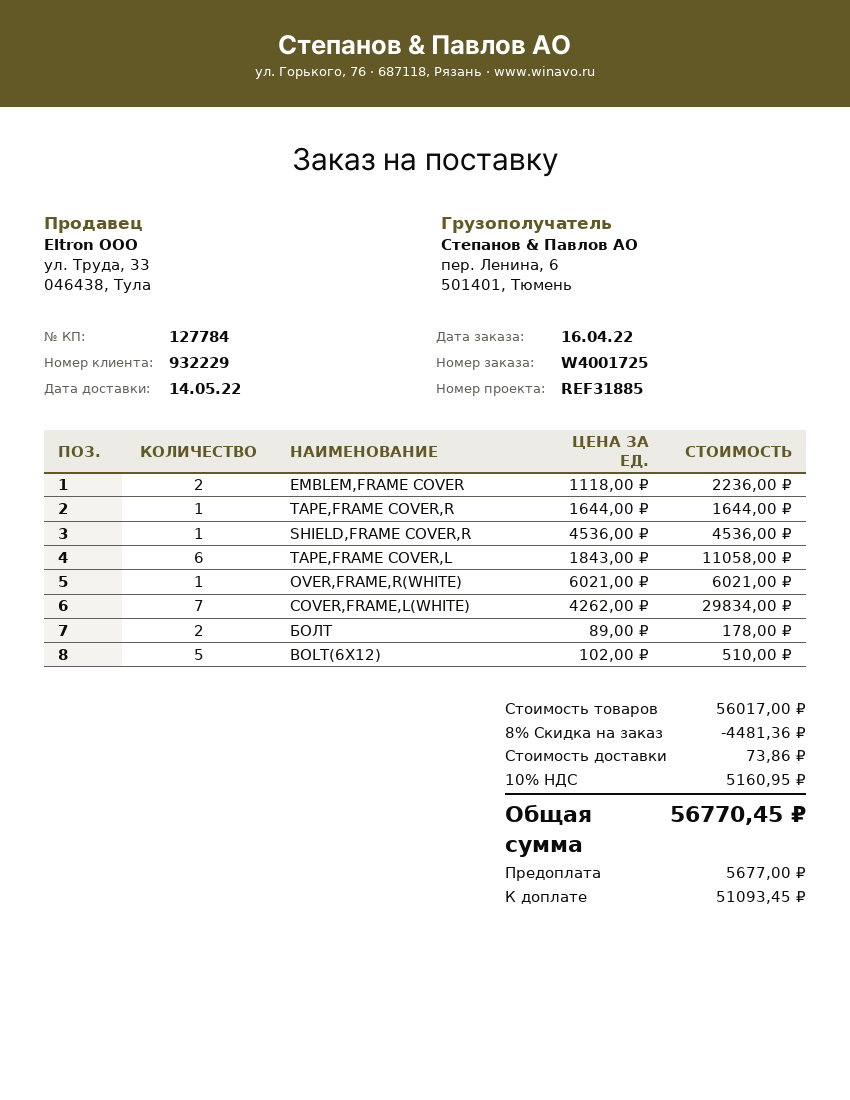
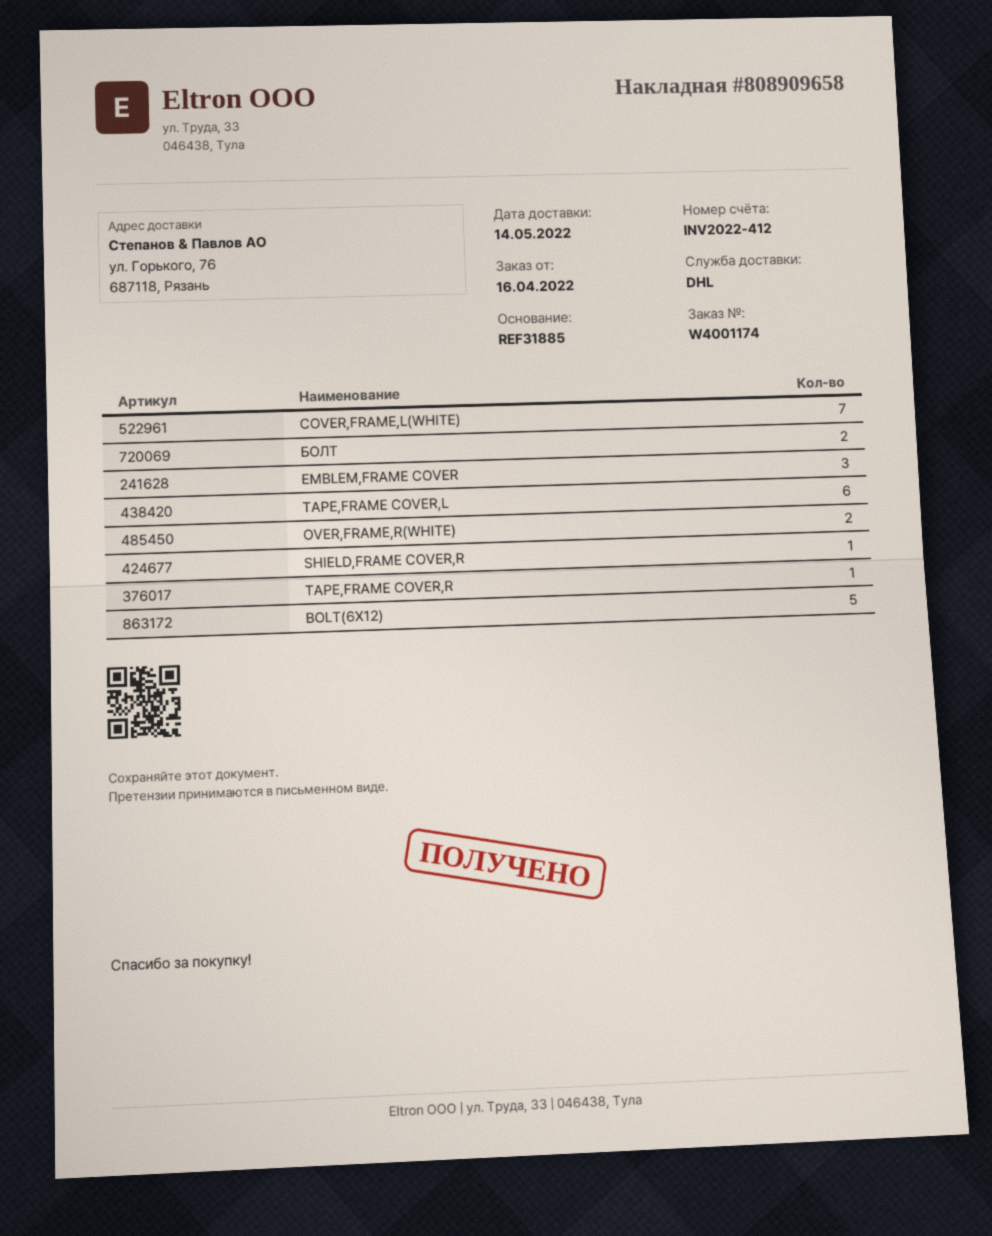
order number: W4001725 -> W4001174
ship to: пер. Ленина, 6, 501401, Тюмень -> ул. Горького, 76, 687118, Рязань
EMBLEM,FRAME COVER: 2 -> 3
OVER,FRAME,R(WHITE): 1 -> 2

